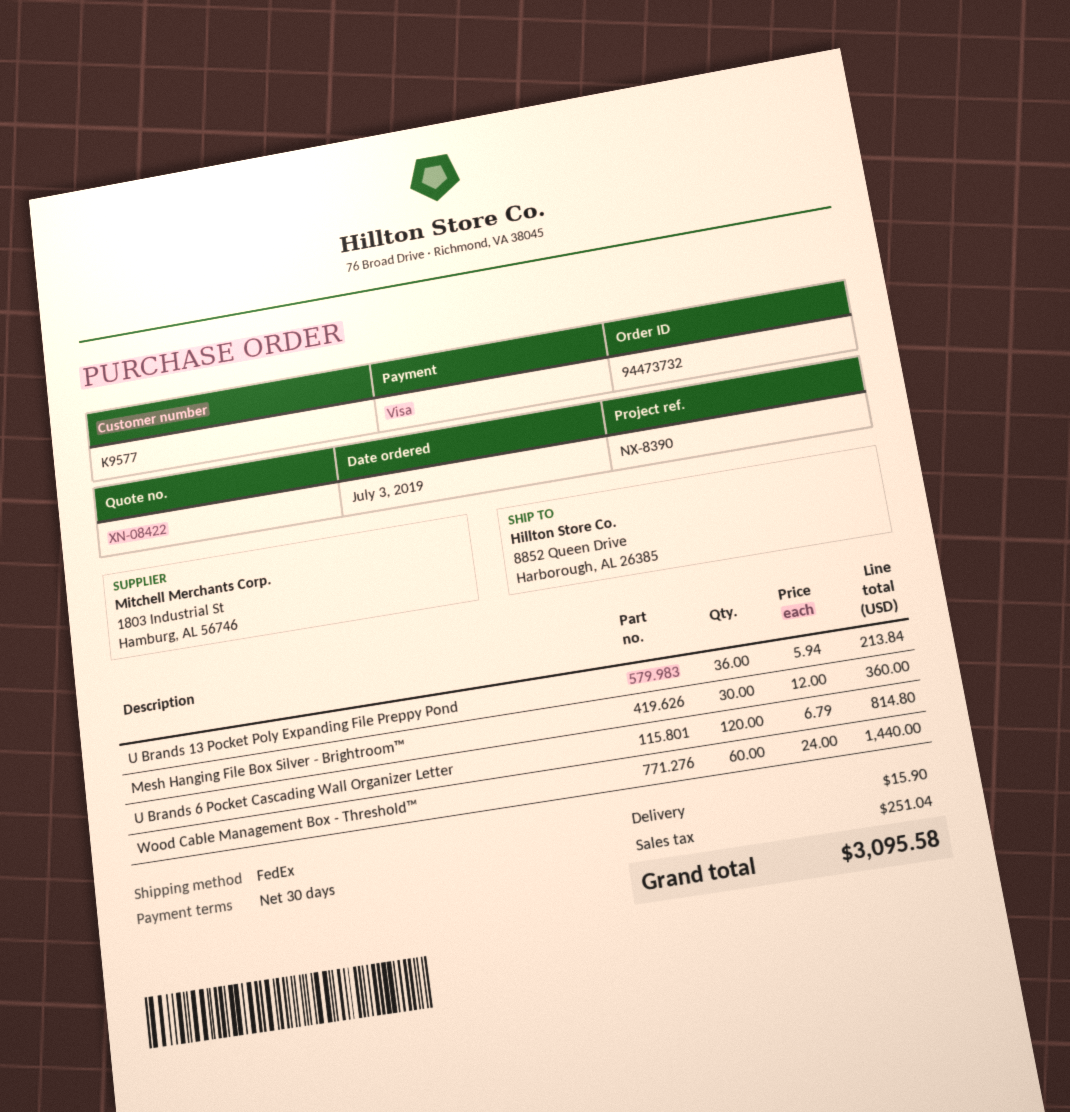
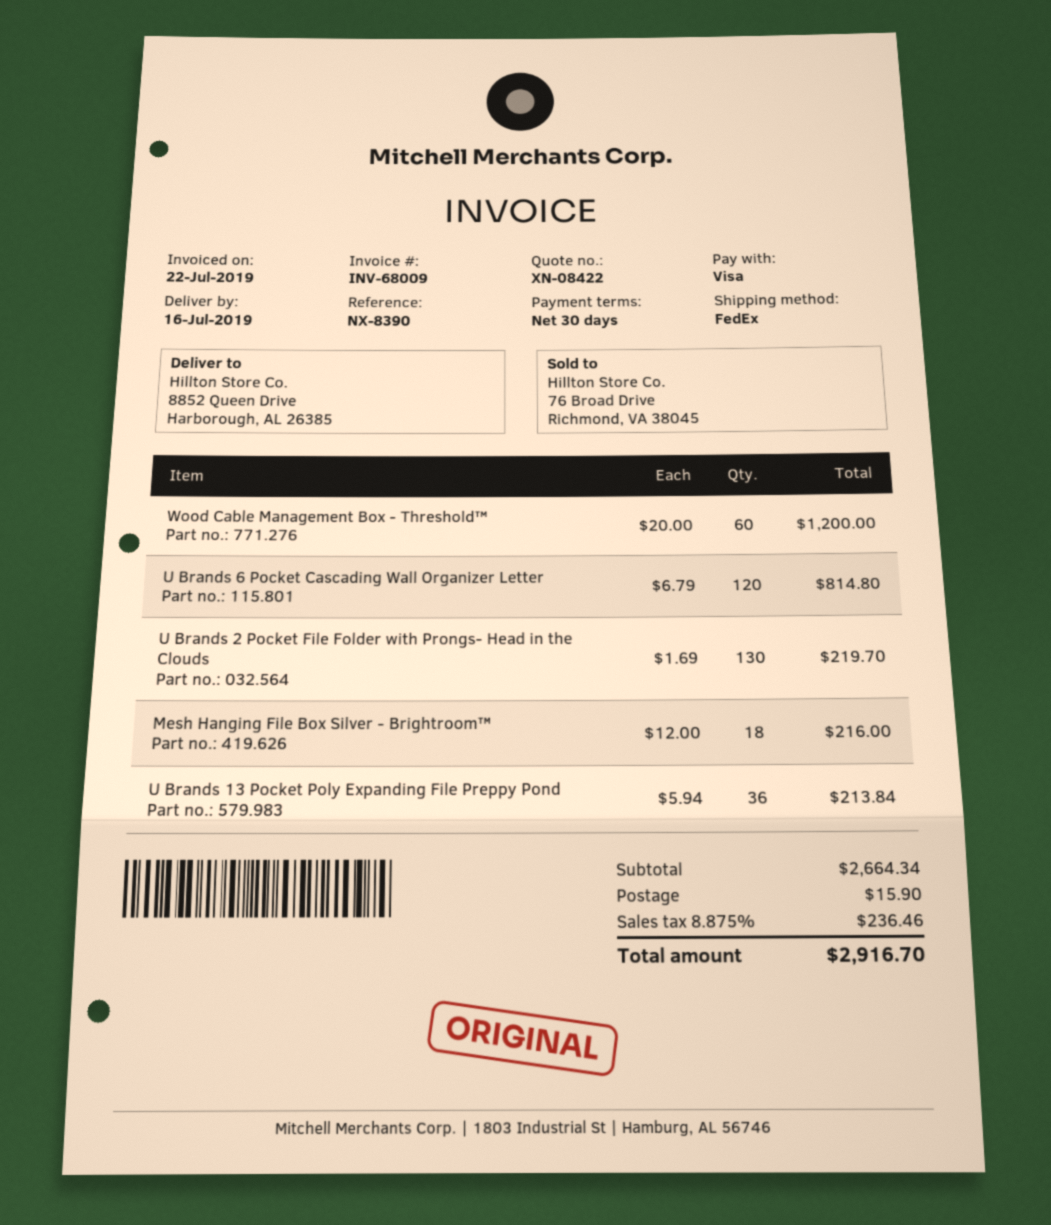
Mesh Hanging File Box Silver - Brightroom™: 30 x 12.00 = 360.00 -> 18 x 12.00 = 216.00
Wood Cable Management Box - Threshold™: 60 x 24.00 = 1440.00 -> 60 x 20.00 = 1200.00
U Brands 2 Pocket File Folder with Prongs- Head in the Clouds: none -> 130 x 1.69 = 219.70
tax: 251.04 -> 236.46
total: 3095.58 -> 2916.70

